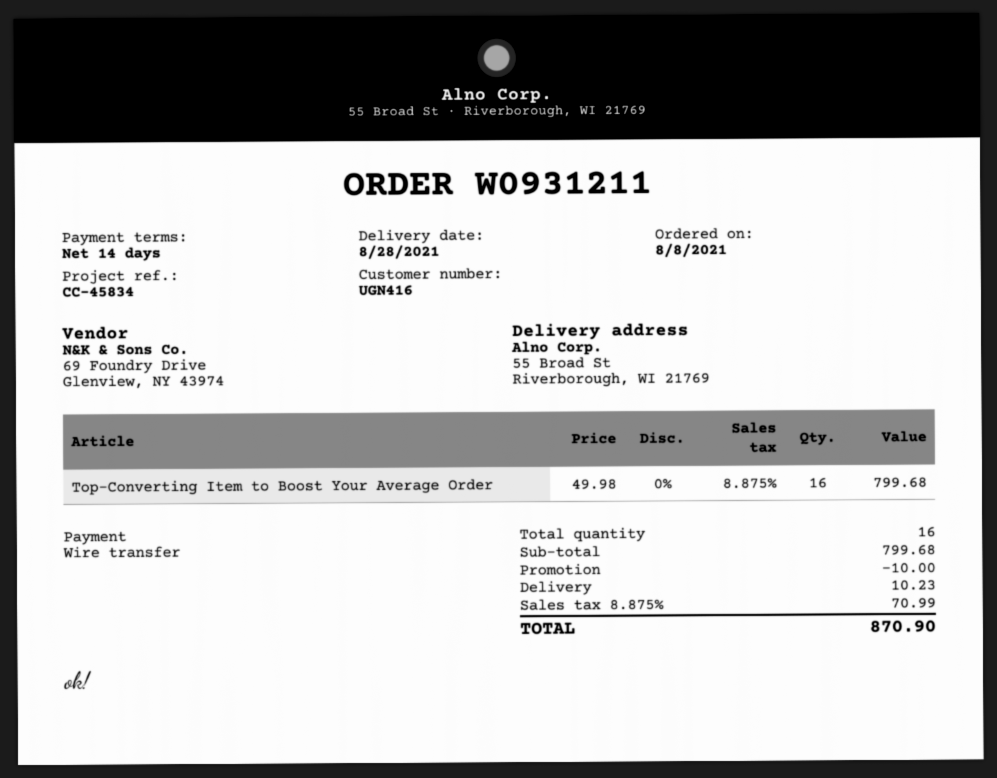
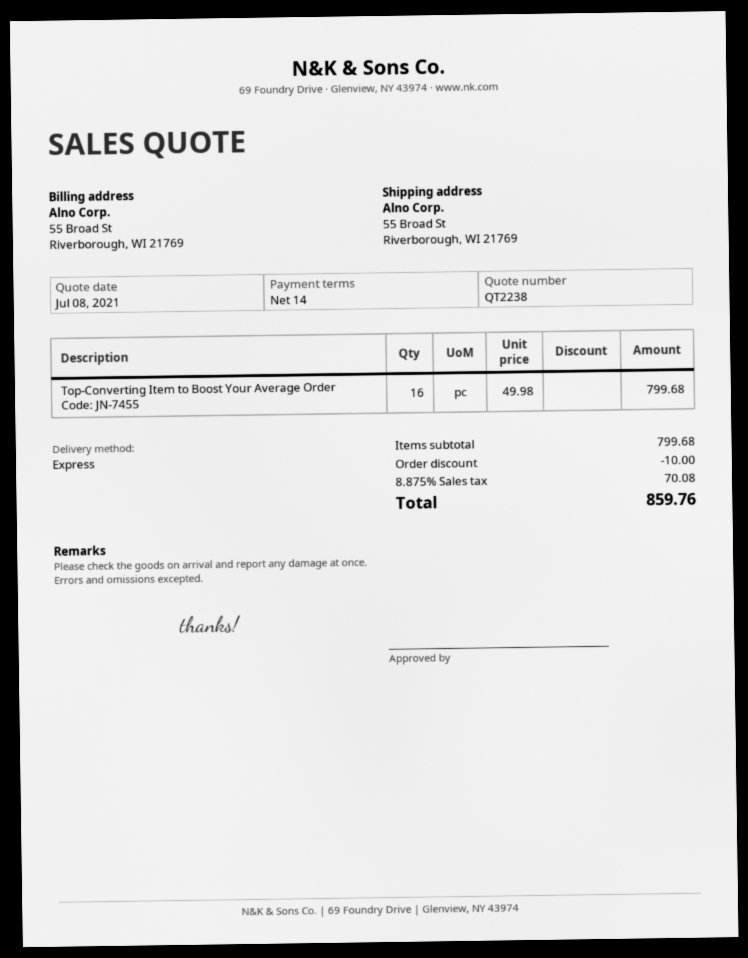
shipping: 10.23 -> none
tax: 8.875% = 70.99 -> 8.875% = 70.08
total: 870.90 -> 859.76

